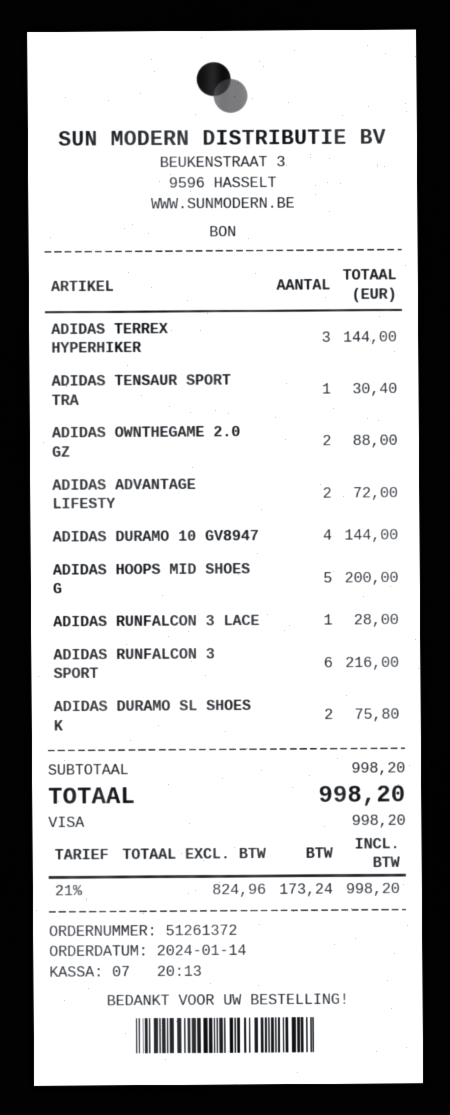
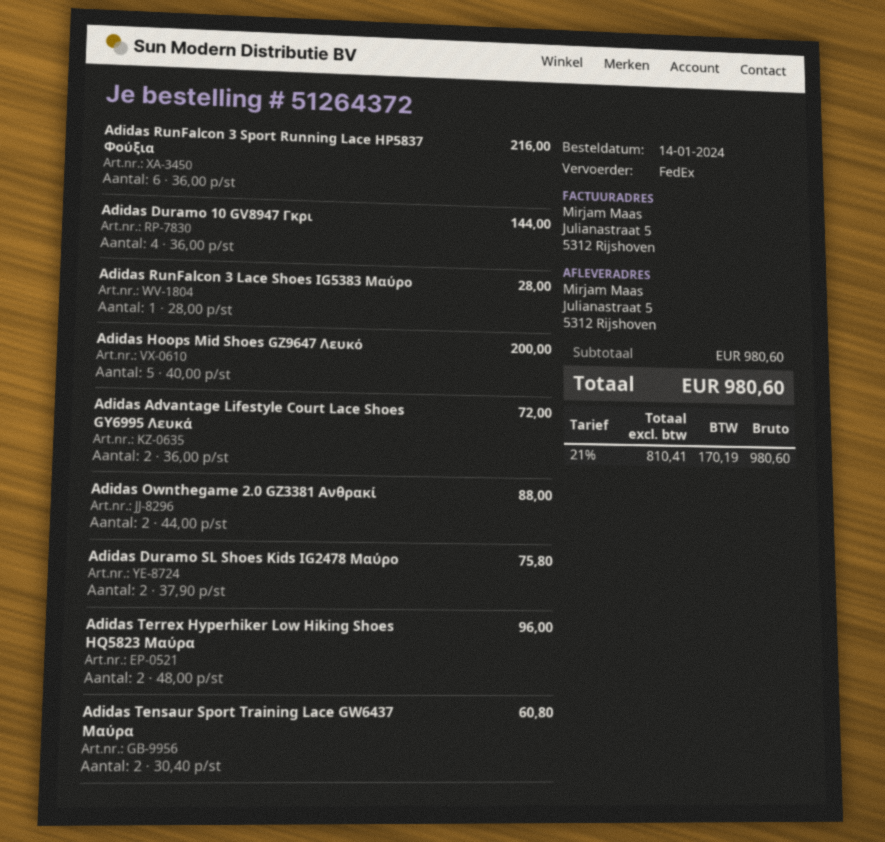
order number: 51261372 -> 51264372
ADIDAS TERREX HYPERHIKER: 3 for 144.00 -> 2 for 96.00
ADIDAS TENSAUR SPORT TRA: 1 for 30.40 -> 2 for 60.80
subtotal: 998.20 -> 980.60
net: 824.96 -> 810.41
tax: 21% = 173.24 -> 21% = 170.19
total: 998.20 -> 980.60

